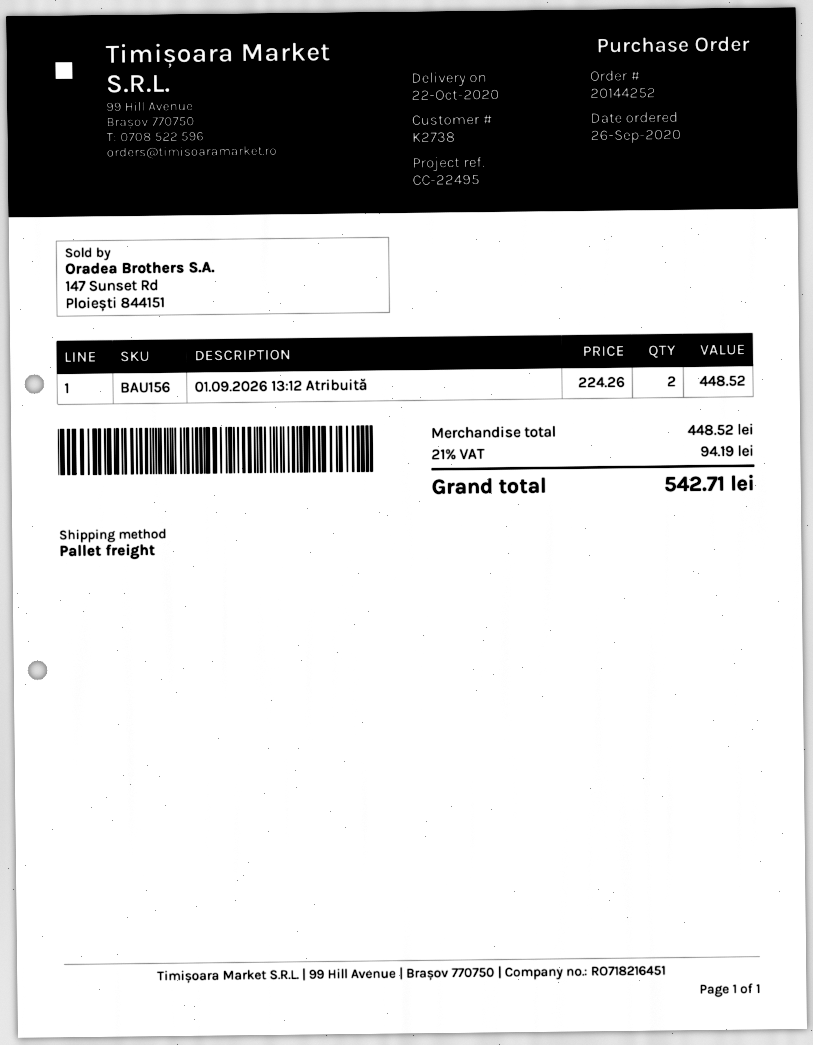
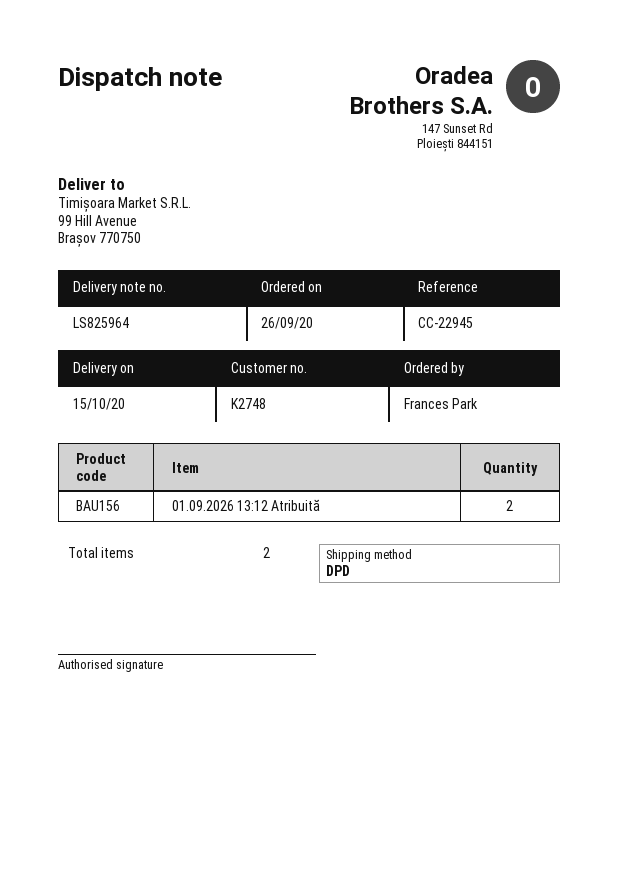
delivery date: 2020-10-22 -> 2020-10-15
customer number: K2738 -> K2748
reference: CC-22495 -> CC-22945
shipping method: pallet freight -> DPD

